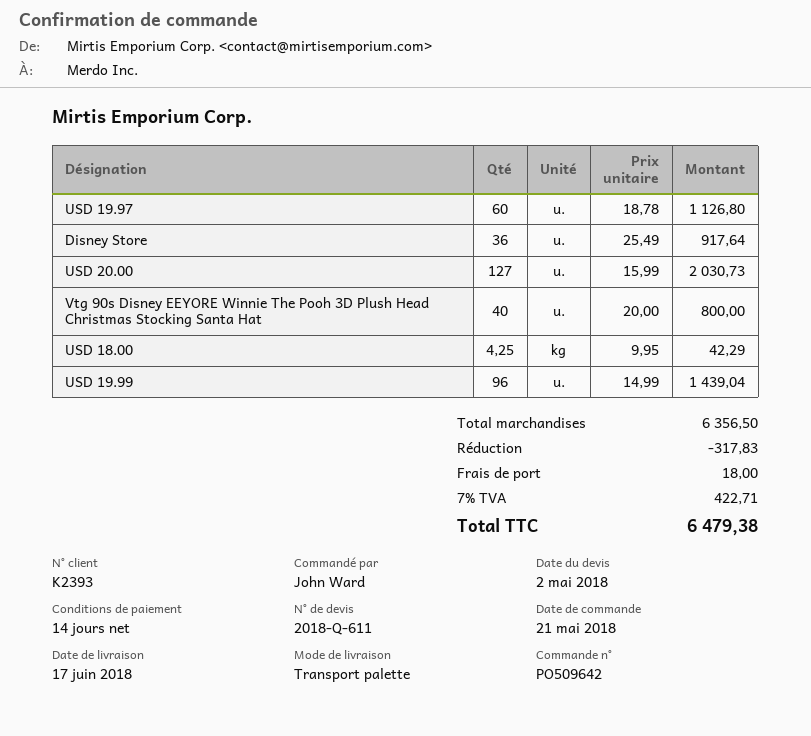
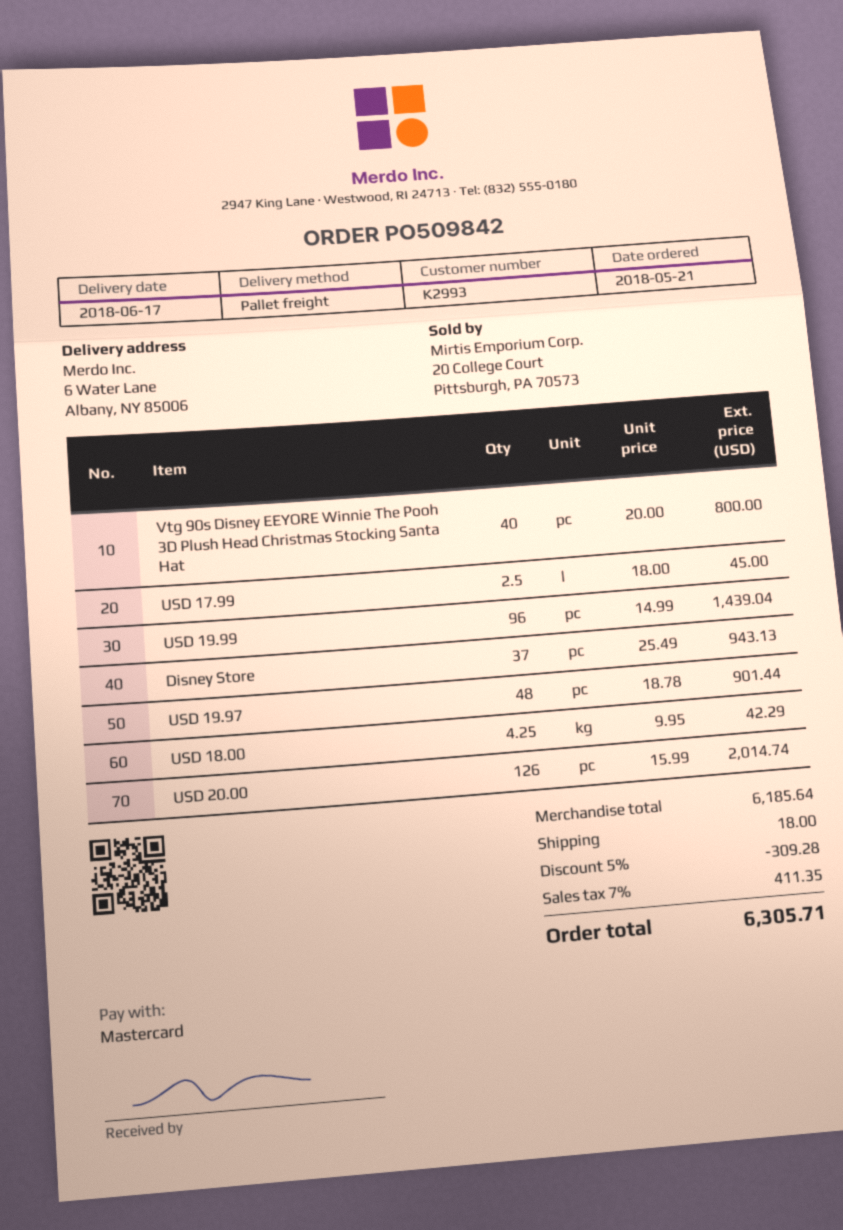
order number: PO509642 -> PO509842
customer number: K2393 -> K2993
USD 19.97: 60 x 18.78 = 1126.80 -> 48 x 18.78 = 901.44
Disney Store: 36 x 25.49 = 917.64 -> 37 x 25.49 = 943.13
USD 20.00: 127 x 15.99 = 2030.73 -> 126 x 15.99 = 2014.74
USD 17.99: none -> 2.5 x 18.00 = 45.00
subtotal: 6356.50 -> 6185.64
discount: 317.83 -> 309.28
tax: 7% = 422.71 -> 7% = 411.35
total: 6479.38 -> 6305.71

